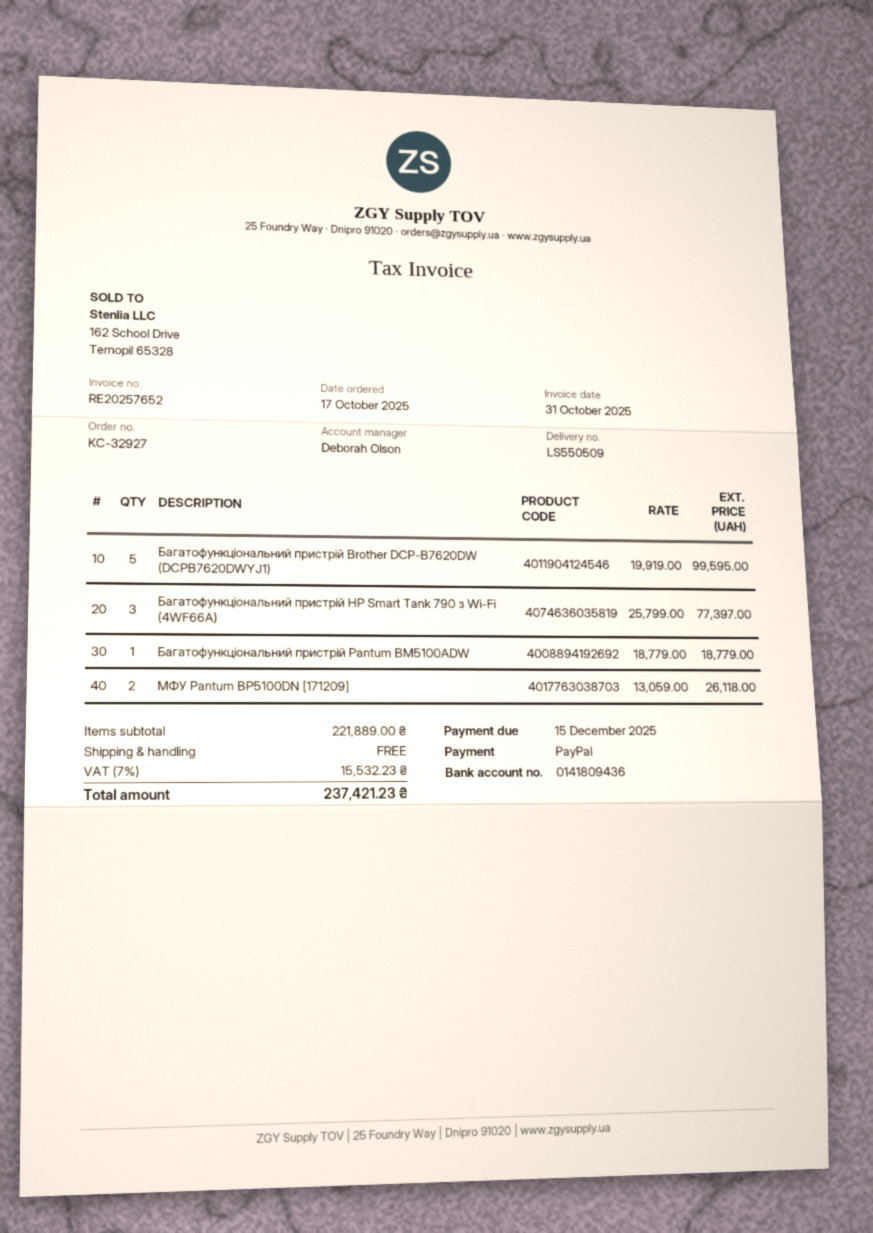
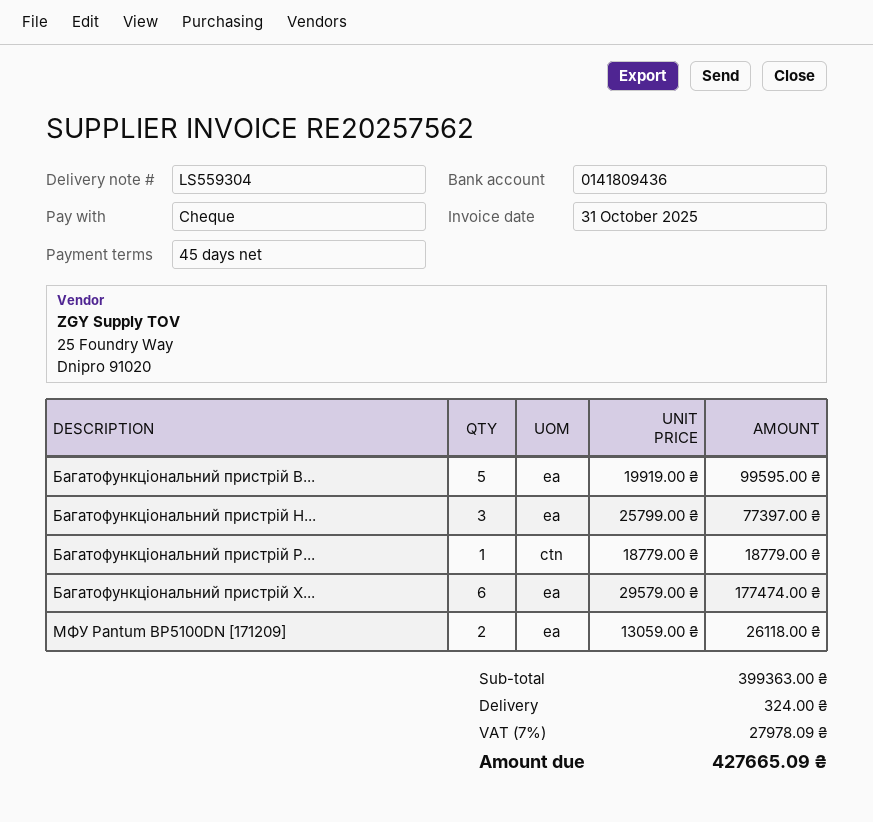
delivery note number: LS550509 -> LS559304
invoice number: RE20257652 -> RE20257562
payment method: PayPal -> cheque
Багатофункціональний пристрій X...: none -> 6 x 29579.00 = 177474.00
subtotal: 221889.00 -> 399363.00
shipping: 0.00 -> 324.00
tax: 7% = 15532.23 -> 7% = 27978.09
total: 237421.23 -> 427665.09

